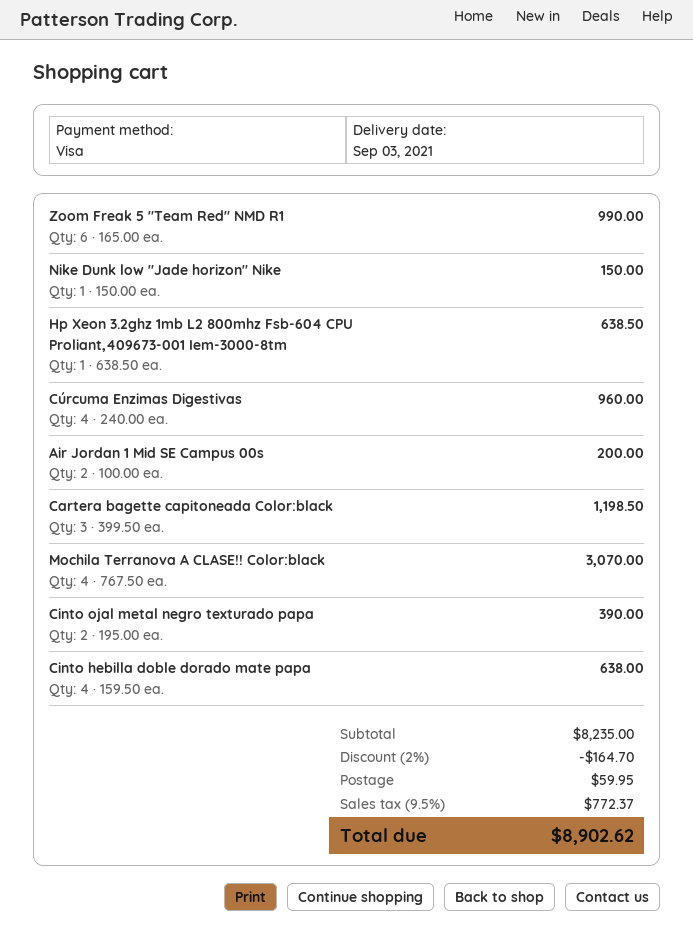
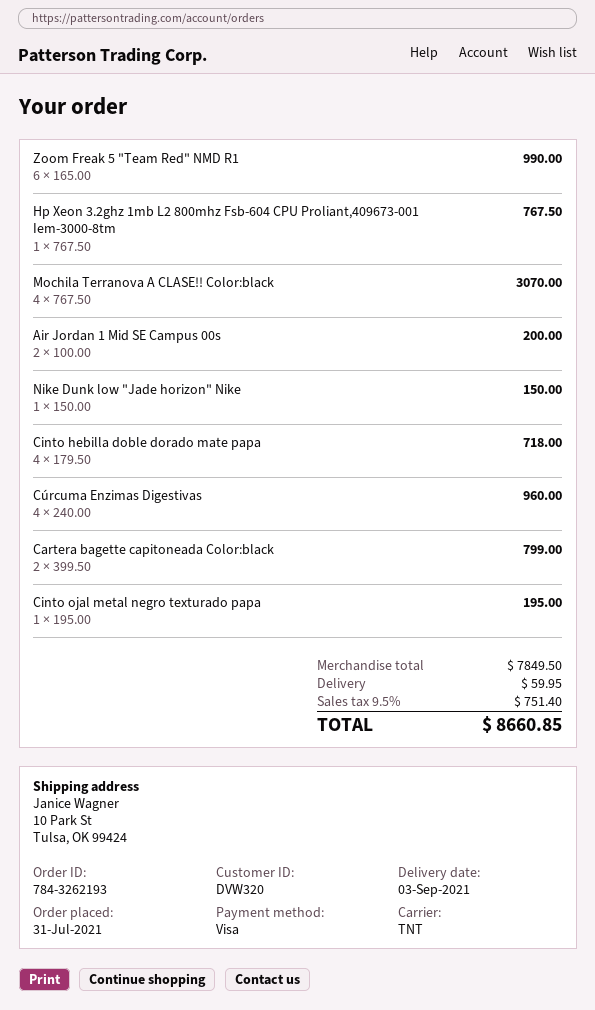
Hp Xeon 3.2ghz 1mb L2 800mhz Fsb-604 CPU Proliant,409673-001 Iem-3000-8tm: 1 x 638.50 = 638.50 -> 1 x 767.50 = 767.50
Cartera bagette capitoneada Color:black: 3 x 399.50 = 1198.50 -> 2 x 399.50 = 799.00
Cinto ojal metal negro texturado papa: 2 x 195.00 = 390.00 -> 1 x 195.00 = 195.00
Cinto hebilla doble dorado mate papa: 4 x 159.50 = 638.00 -> 4 x 179.50 = 718.00
subtotal: 8235.00 -> 7849.50
discount: 2% = 164.70 -> none
tax: 9.5% = 772.37 -> 9.5% = 751.40
total: 8902.62 -> 8660.85

